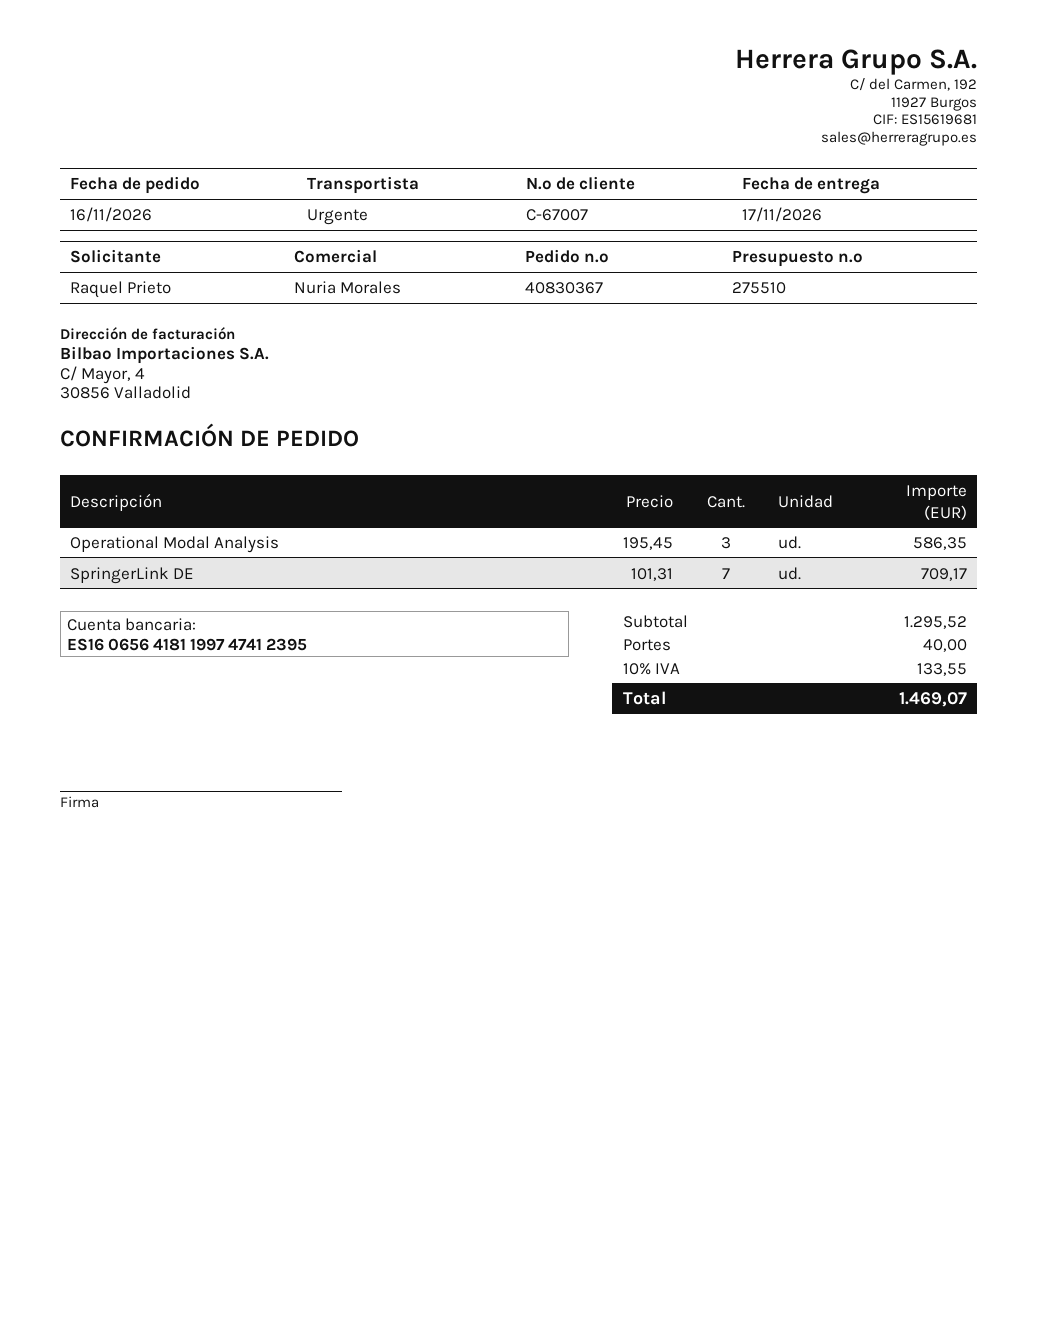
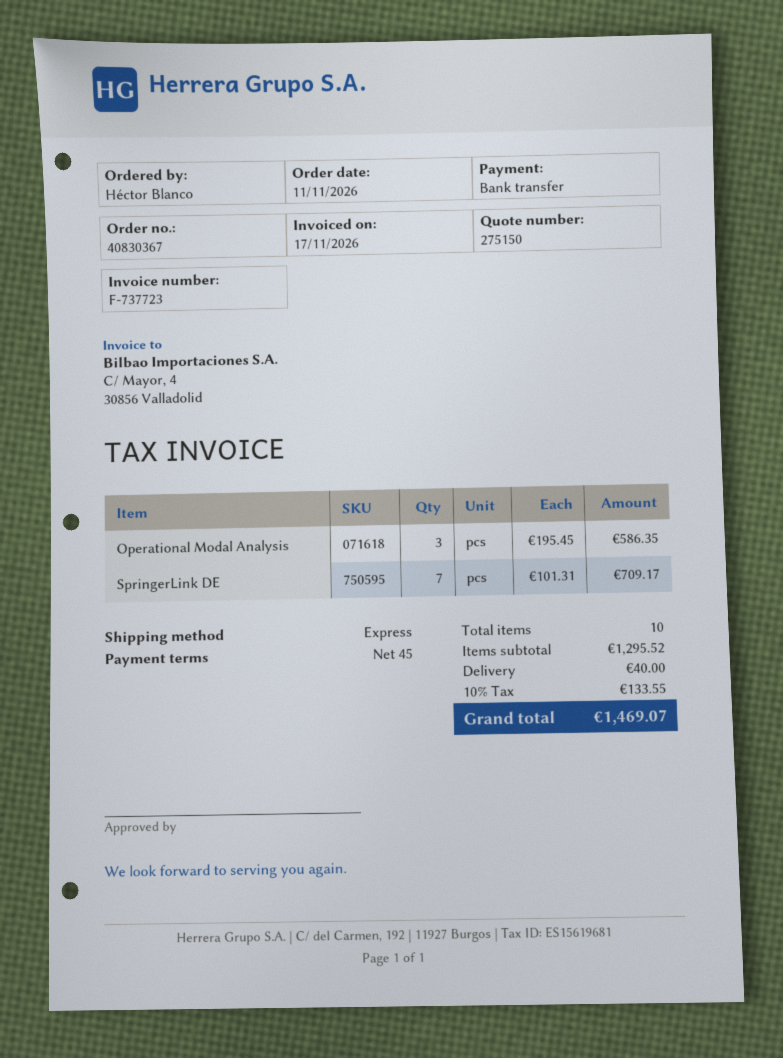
quote number: 275510 -> 275150
order date: 2026-11-16 -> 2026-11-11
ordered by: Raquel Prieto -> Héctor Blanco

